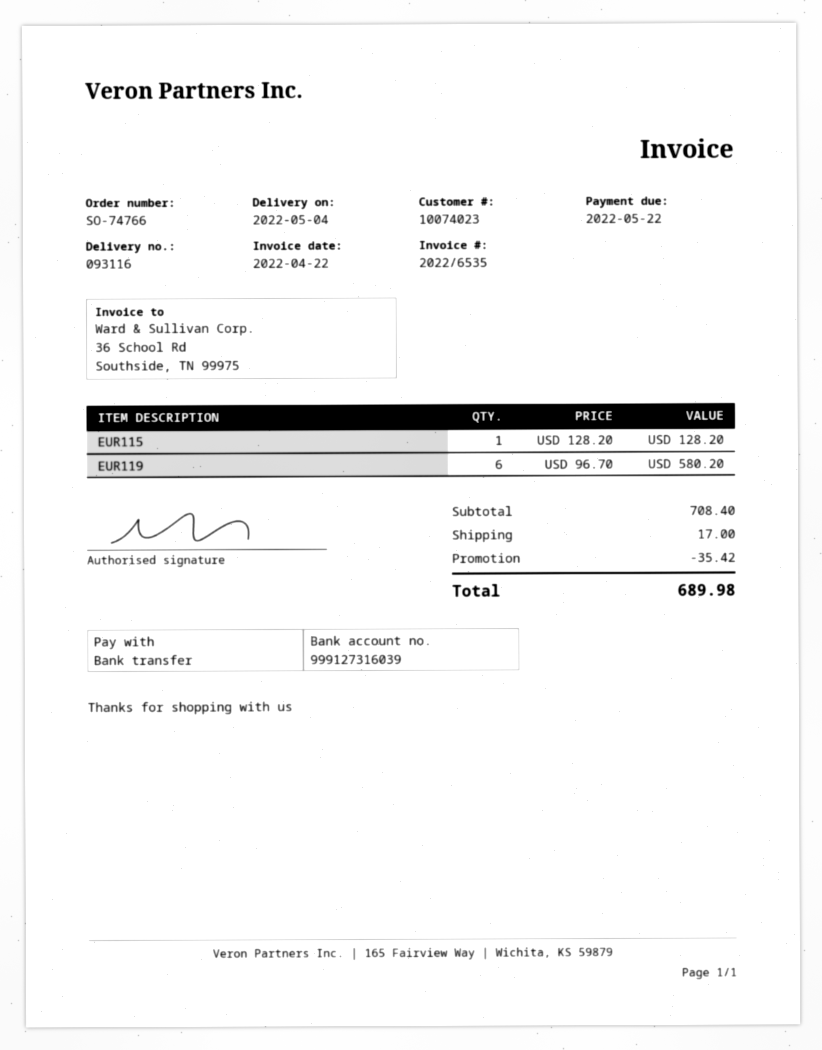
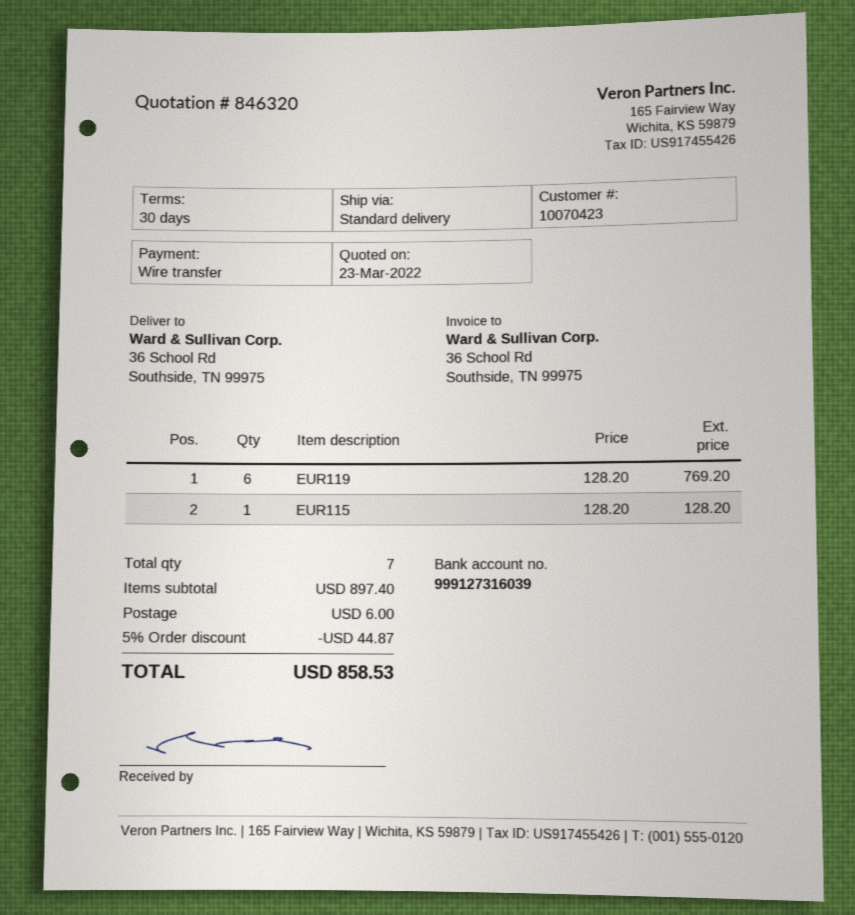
customer number: 10074023 -> 10070423
EUR119: 6 x 96.70 = 580.20 -> 6 x 128.20 = 769.20
subtotal: 708.40 -> 897.40
discount: 35.42 -> 44.87
shipping: 17.00 -> 6.00
total: 689.98 -> 858.53

